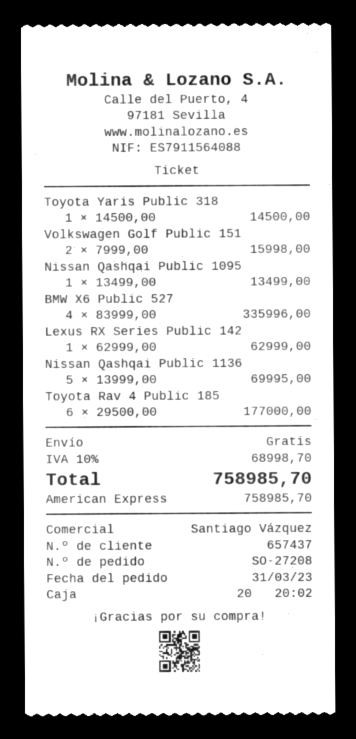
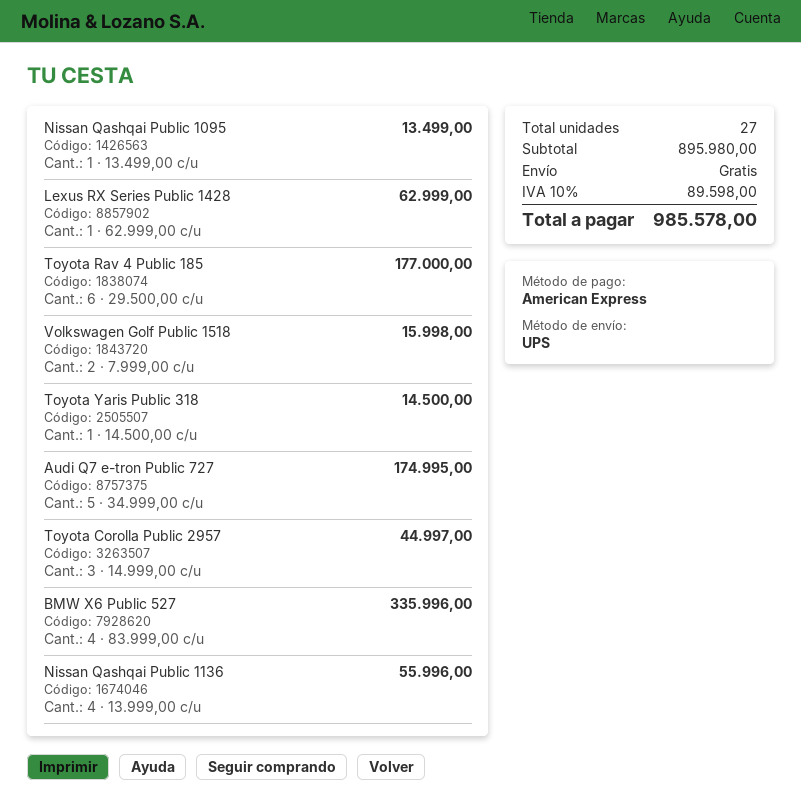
Nissan Qashqai Public 1136: 5 x 13999.00 = 69995.00 -> 4 x 13999.00 = 55996.00
Audi Q7 e-tron Public 727: none -> 5 x 34999.00 = 174995.00
Toyota Corolla Public 2957: none -> 3 x 14999.00 = 44997.00
tax: 10% = 68998.70 -> 10% = 89598.00
total: 758985.70 -> 985578.00

